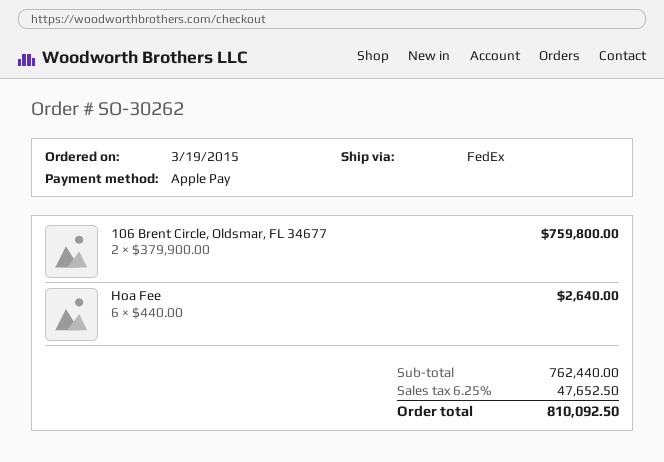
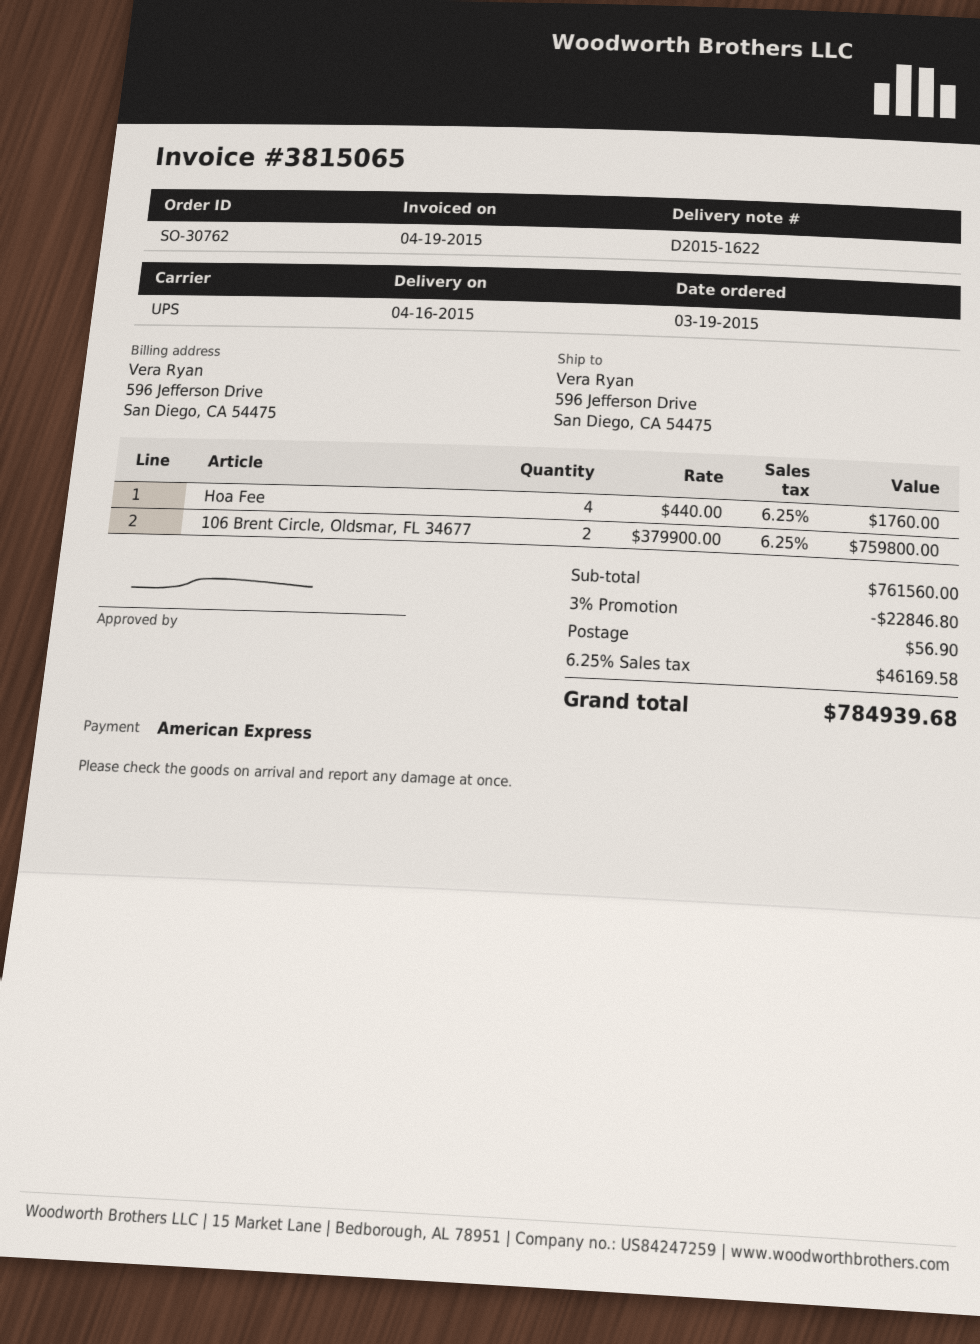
order number: SO-30262 -> SO-30762
payment method: Apple Pay -> American Express
shipping method: FedEx -> UPS
Hoa Fee: 6 x 440.00 = 2640.00 -> 4 x 440.00 = 1760.00
subtotal: 762440.00 -> 761560.00
discount: none -> 3% = 22846.80
shipping: none -> 56.90
tax: 6.25% = 47652.50 -> 6.25% = 46169.58
total: 810092.50 -> 784939.68

